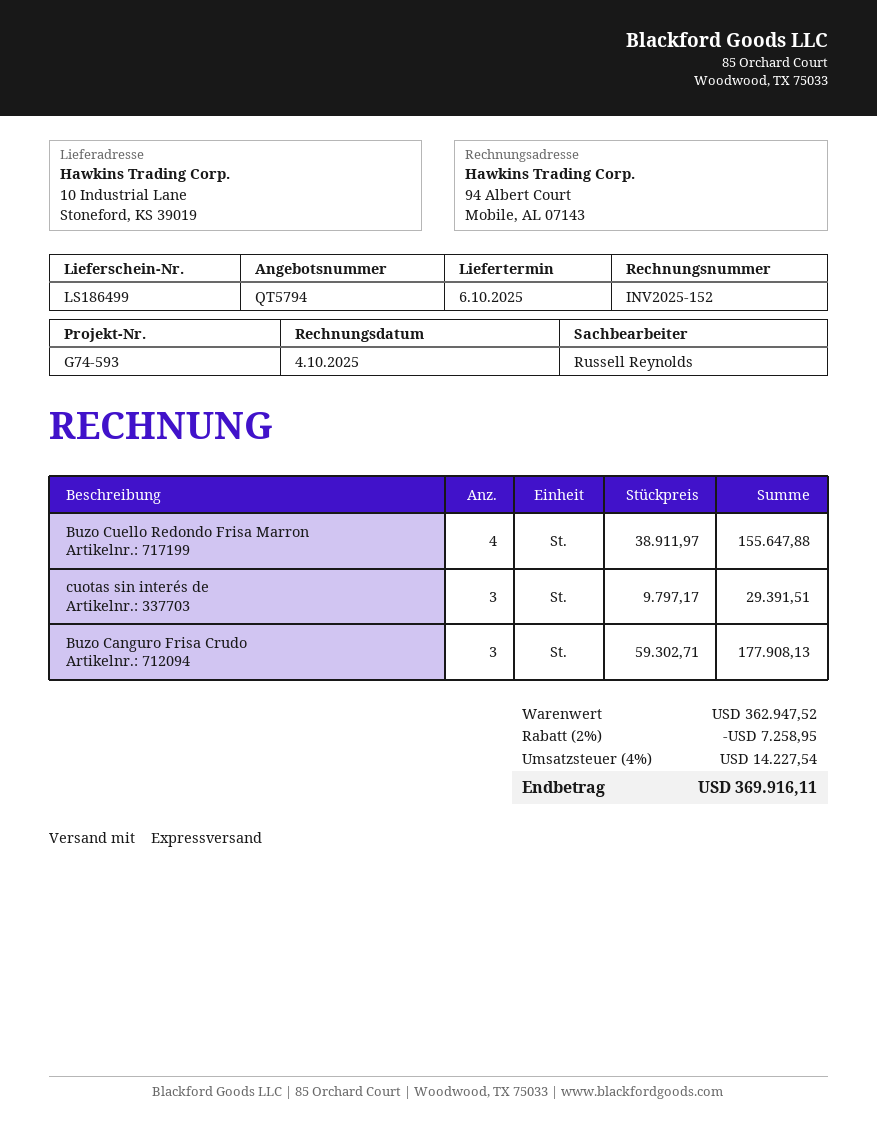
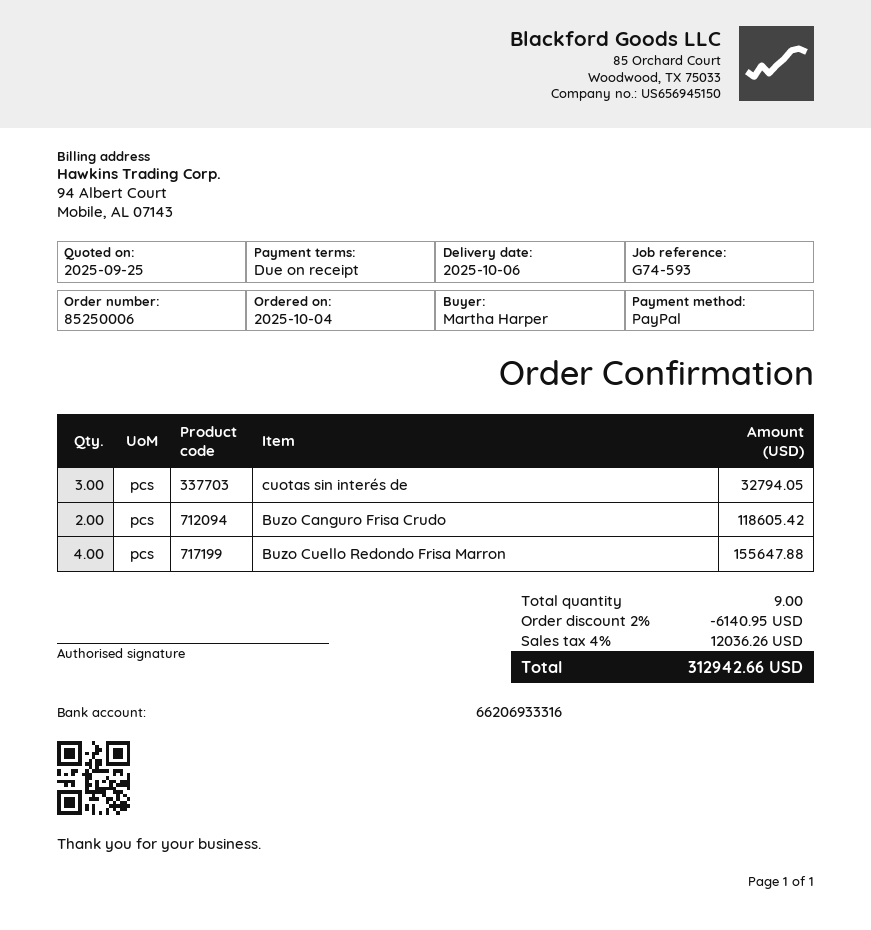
cuotas sin interés de: 3 for 29391.51 -> 3 for 32794.05
Buzo Canguro Frisa Crudo: 3 for 177908.13 -> 2 for 118605.42
discount: 2% = 7258.95 -> 2% = 6140.95
tax: 4% = 14227.54 -> 4% = 12036.26
total: 369916.11 -> 312942.66

